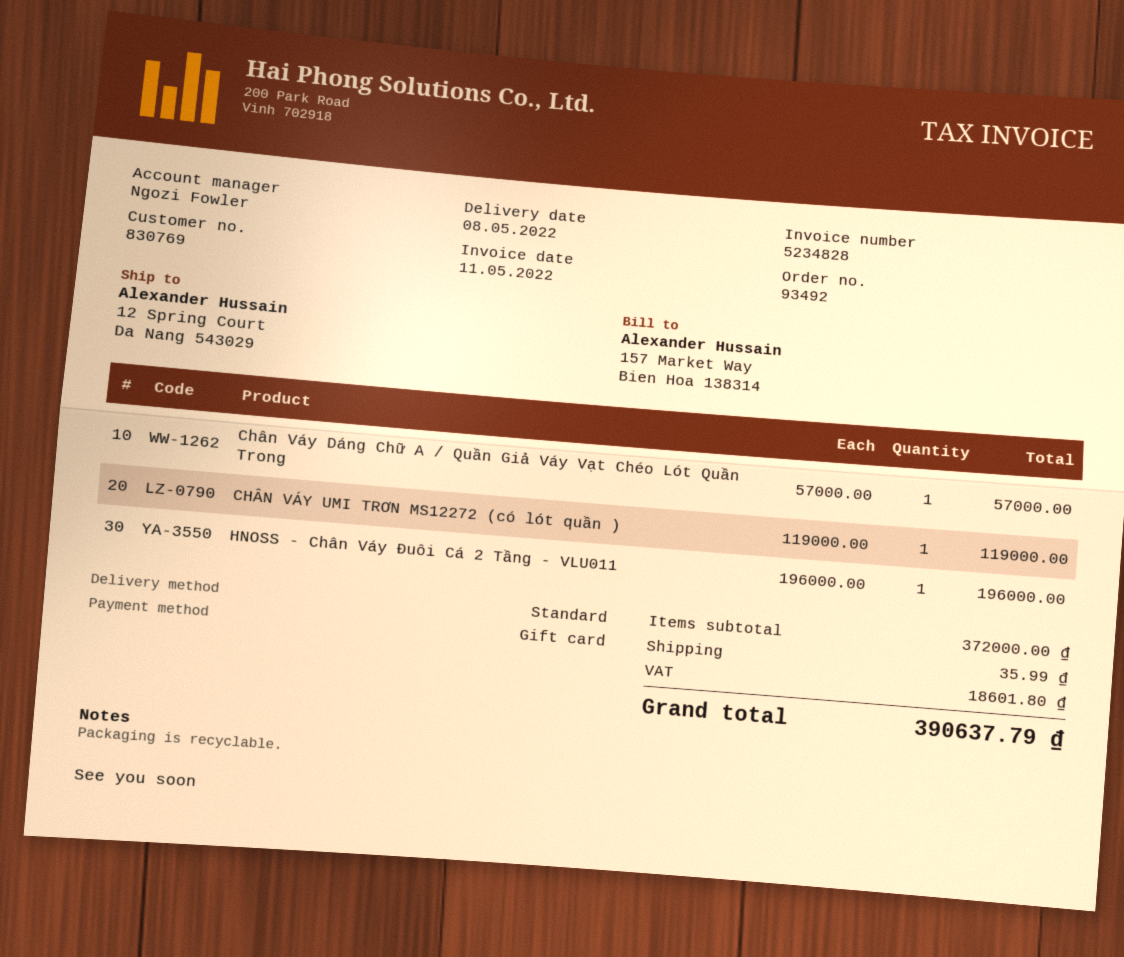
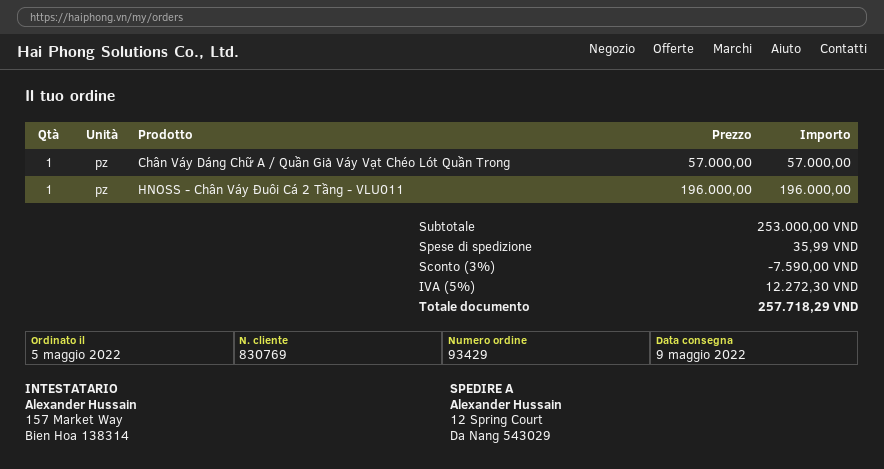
order number: 93492 -> 93429
delivery date: 2022-05-08 -> 2022-05-09
CHÂN VÁY UMI TRƠN MS12272 (có lót quần ): 1 x 119000.00 = 119000.00 -> none
subtotal: 372000.00 -> 253000.00
discount: none -> 3% = 7590.00
tax: 18601.80 -> 12272.30
total: 390637.79 -> 257718.29

